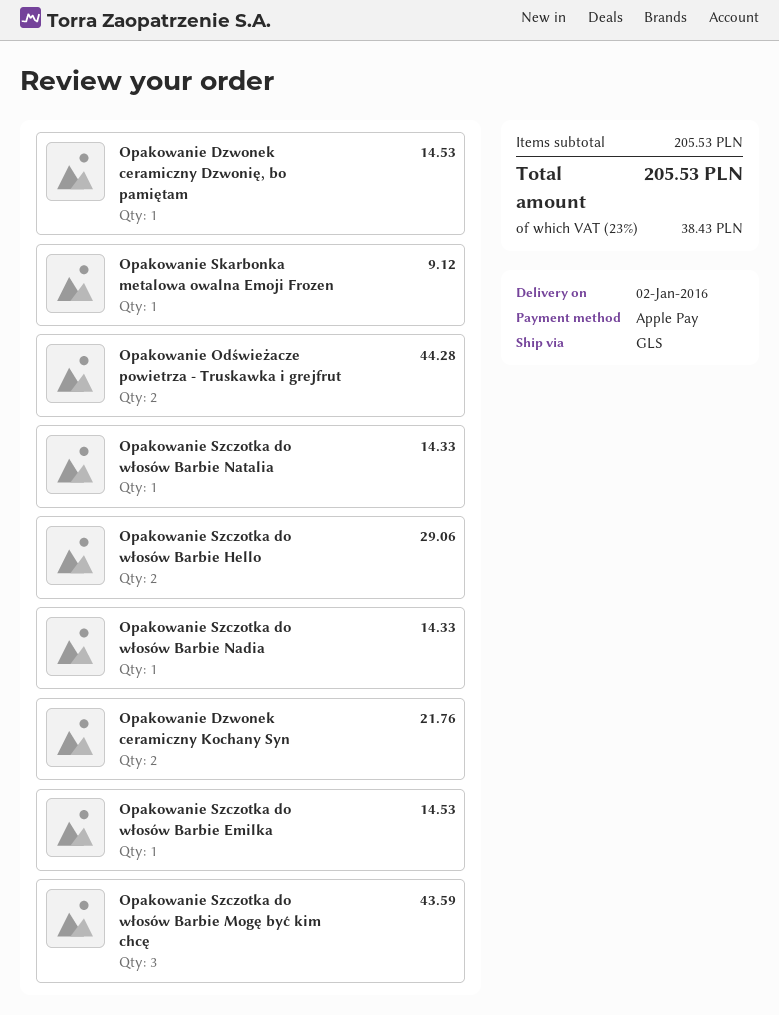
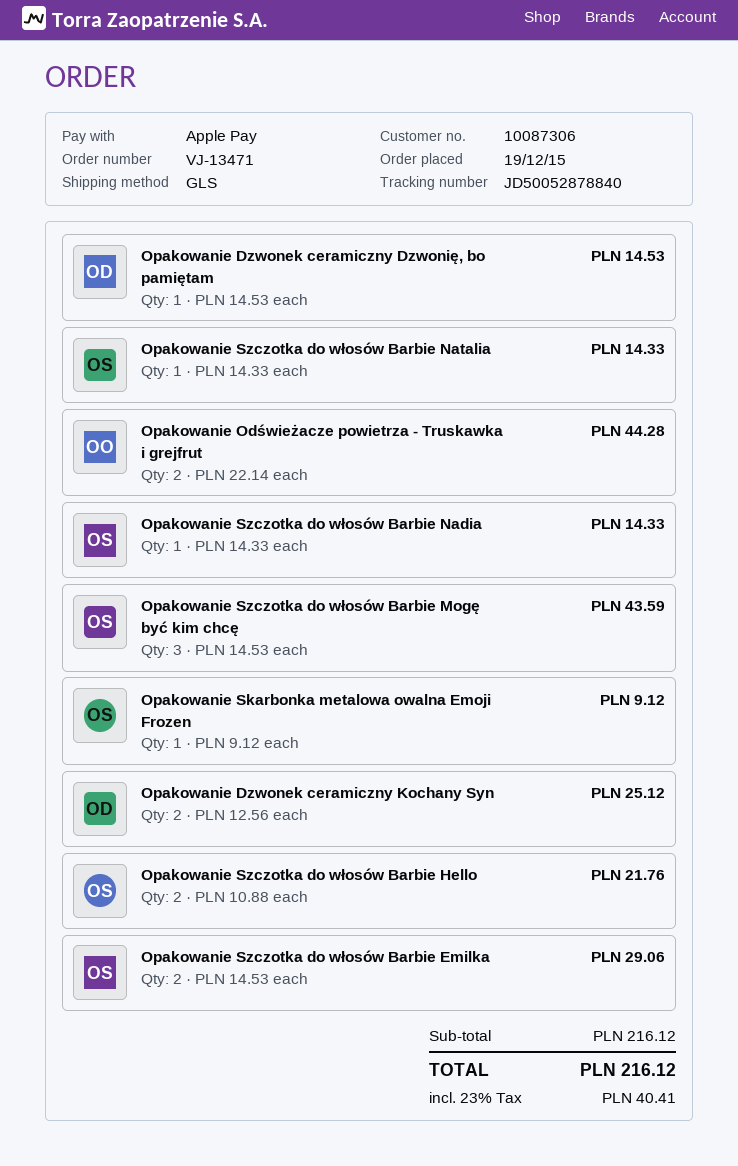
Opakowanie Szczotka do włosów Barbie Hello: 2 for 29.06 -> 2 for 21.76
Opakowanie Dzwonek ceramiczny Kochany Syn: 2 for 21.76 -> 2 for 25.12
Opakowanie Szczotka do włosów Barbie Emilka: 1 for 14.53 -> 2 for 29.06
subtotal: 205.53 -> 216.12
tax: 23% = 38.43 -> 23% = 40.41
total: 205.53 -> 216.12

